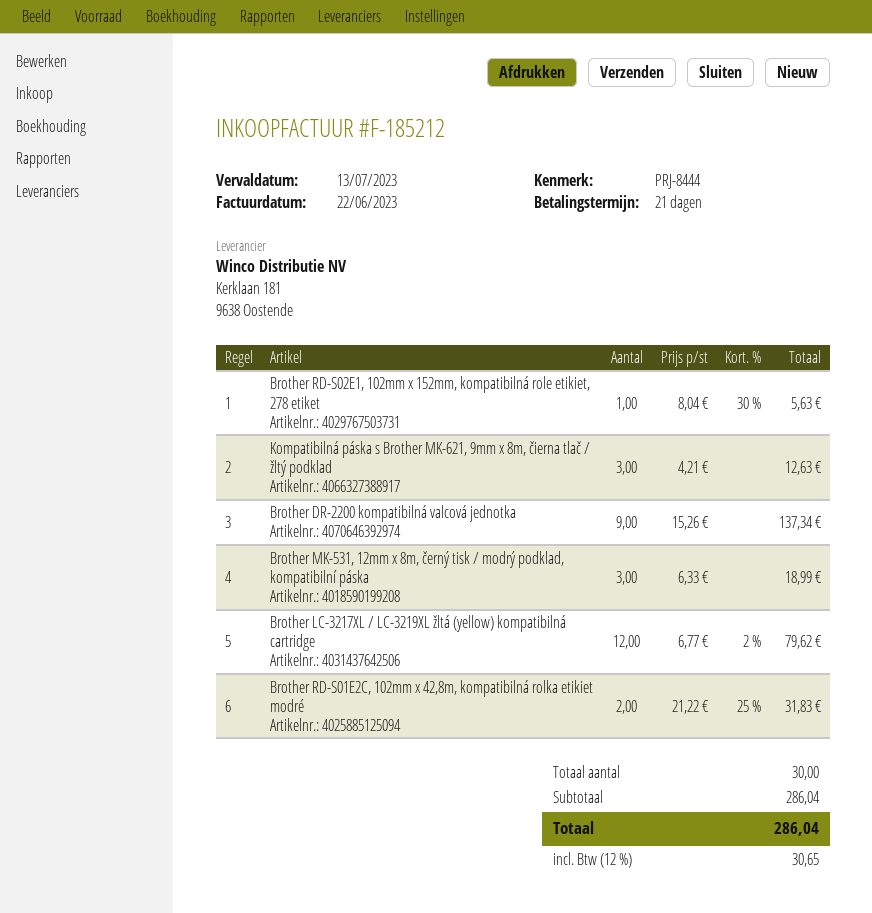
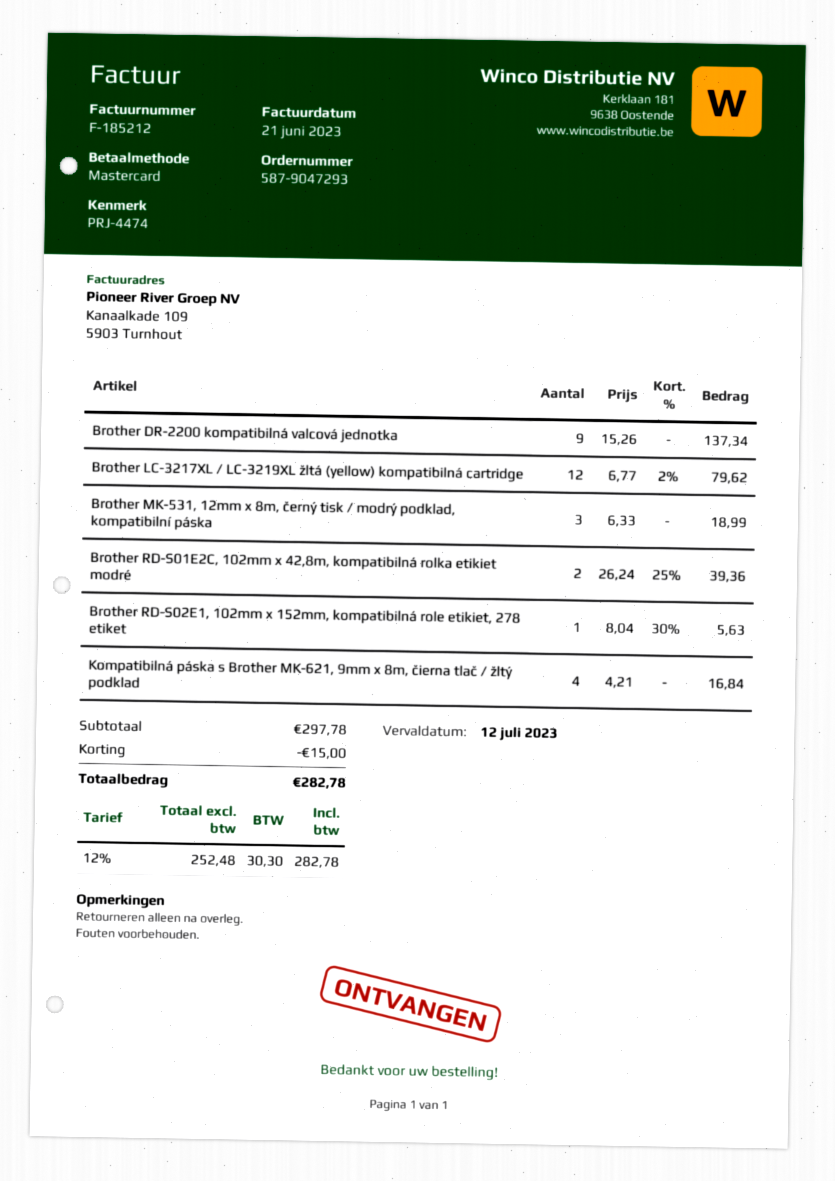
invoice date: 2023-06-22 -> 2023-06-21
due date: 2023-07-13 -> 2023-07-12
reference: PRJ-8444 -> PRJ-4474
Kompatibilná páska s Brother MK-621, 9mm x 8m, čierna tlač / žltý podklad: 3 x 4.21 = 12.63 -> 4 x 4.21 = 16.84
Brother RD-S01E2C, 102mm x 42,8m, kompatibilná rolka etikiet modré: 2 x 21.22 - 25% = 31.83 -> 2 x 26.24 - 25% = 39.36
subtotal: 286.04 -> 297.78
discount: none -> 15.00
tax: 12% = 30.65 -> 12% = 30.30
total: 286.04 -> 282.78

